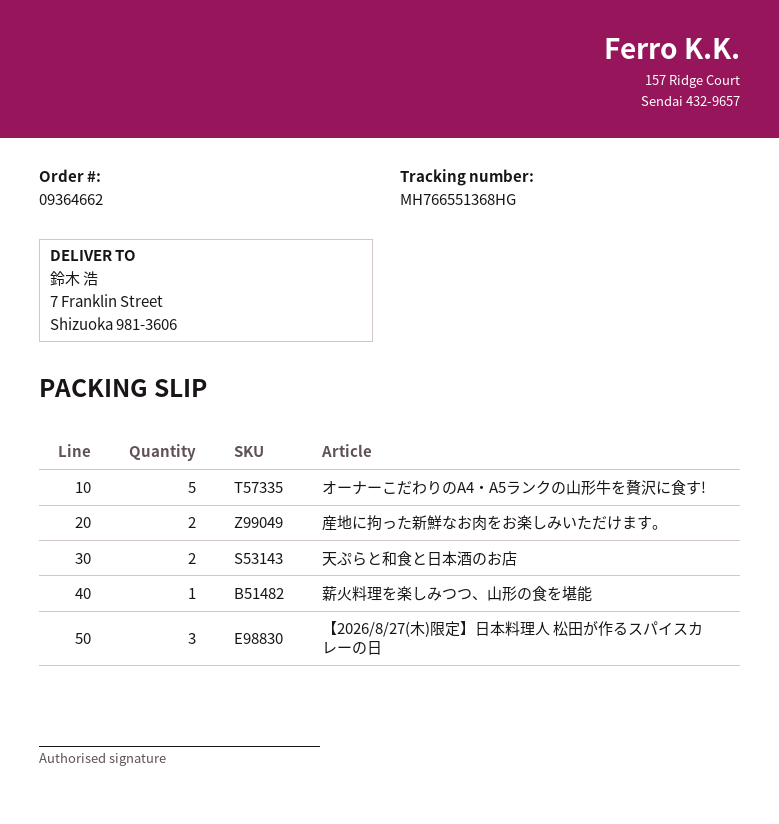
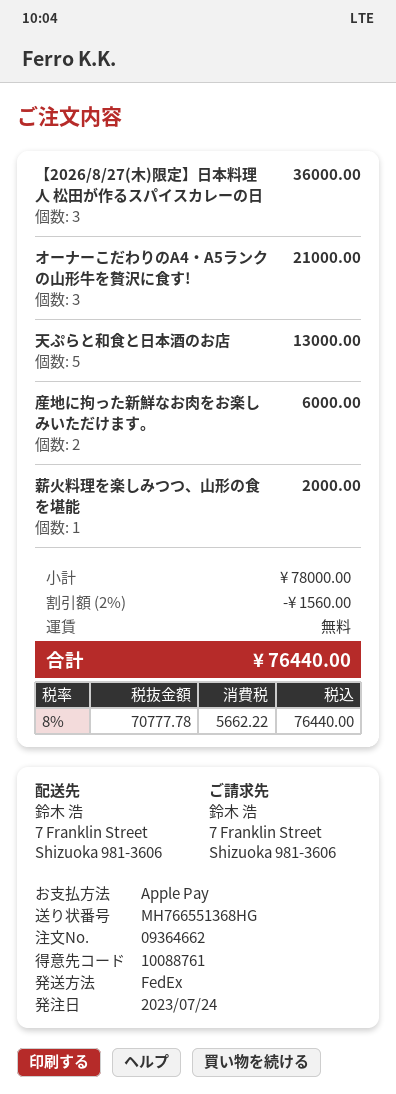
オーナーこだわりのA4・A5ランクの山形牛を贅沢に食す!: 5 -> 3
天ぷらと和食と日本酒のお店: 2 -> 5

